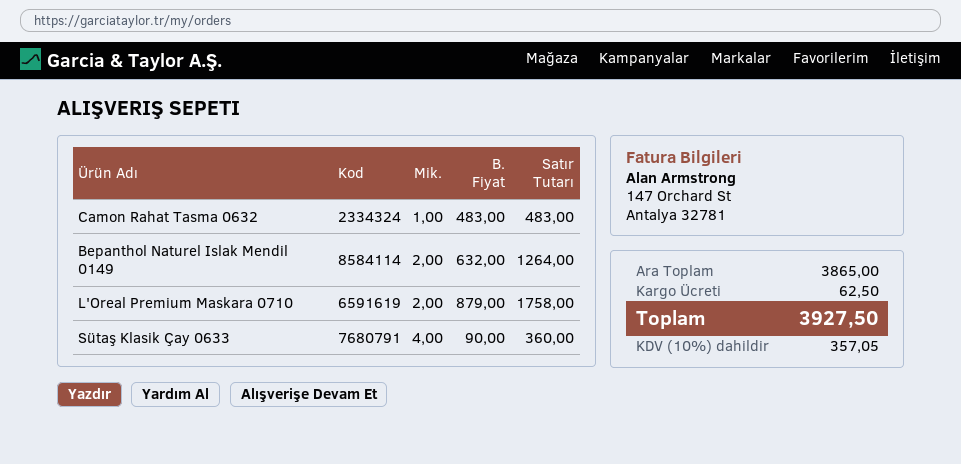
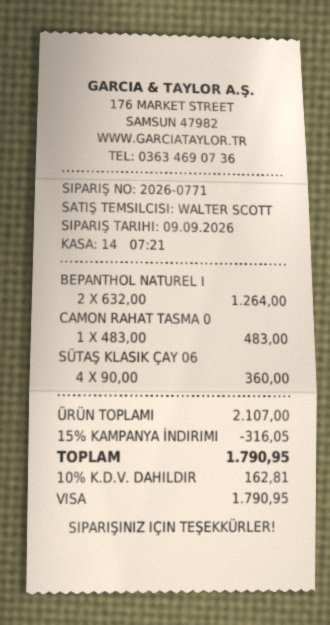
L'Oreal Premium Maskara 0710: 2 x 879.00 = 1758.00 -> none
subtotal: 3865.00 -> 2107.00
discount: none -> 15% = 316.05
shipping: 62.50 -> none
tax: 10% = 357.05 -> 10% = 162.81
total: 3927.50 -> 1790.95

